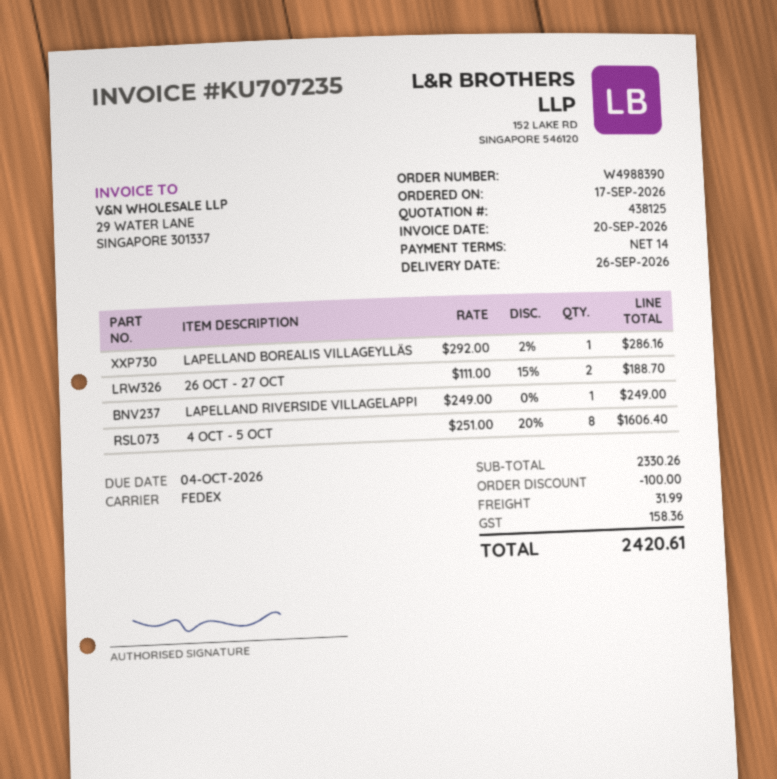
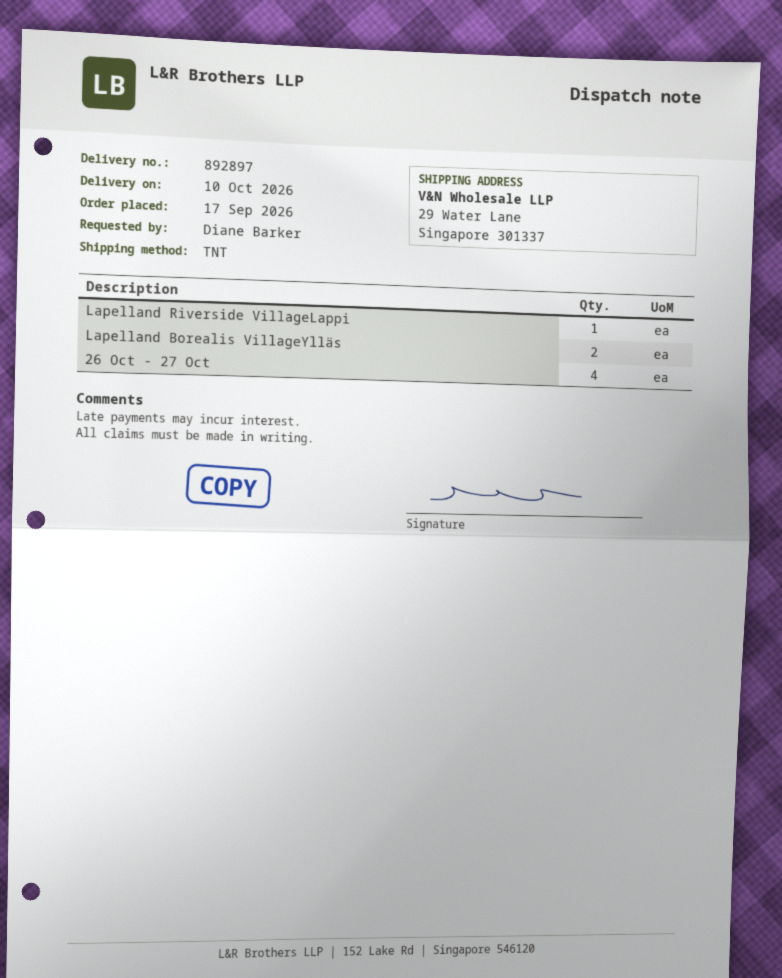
delivery date: 2026-09-26 -> 2026-10-10
shipping method: FedEx -> TNT
LAPELLAND BOREALIS VILLAGEYLLÄS: 1 -> 2
26 OCT - 27 OCT: 2 -> 4
4 OCT - 5 OCT: 8 -> none

